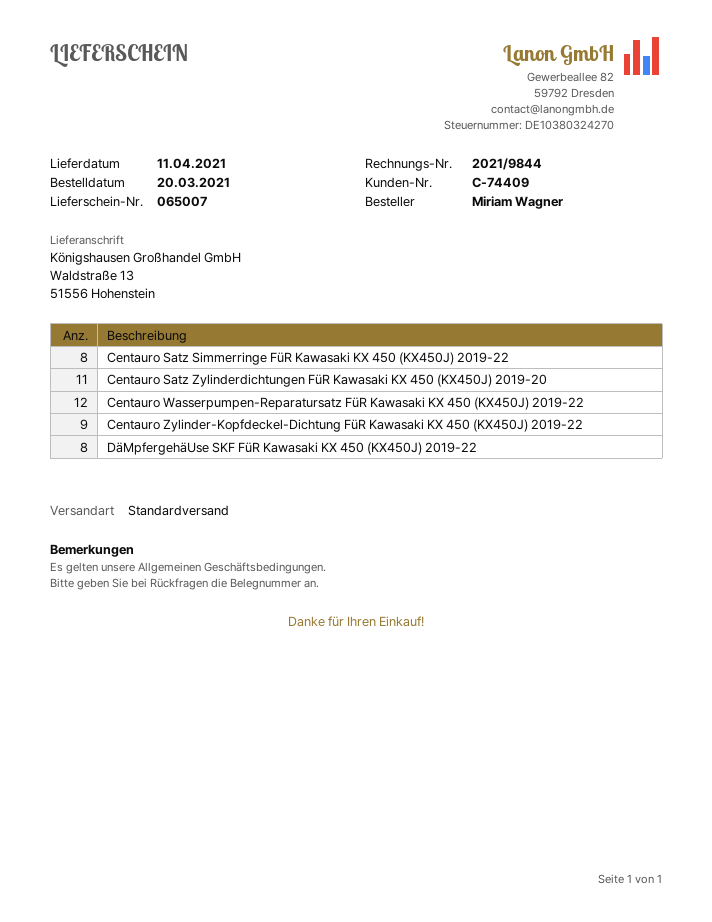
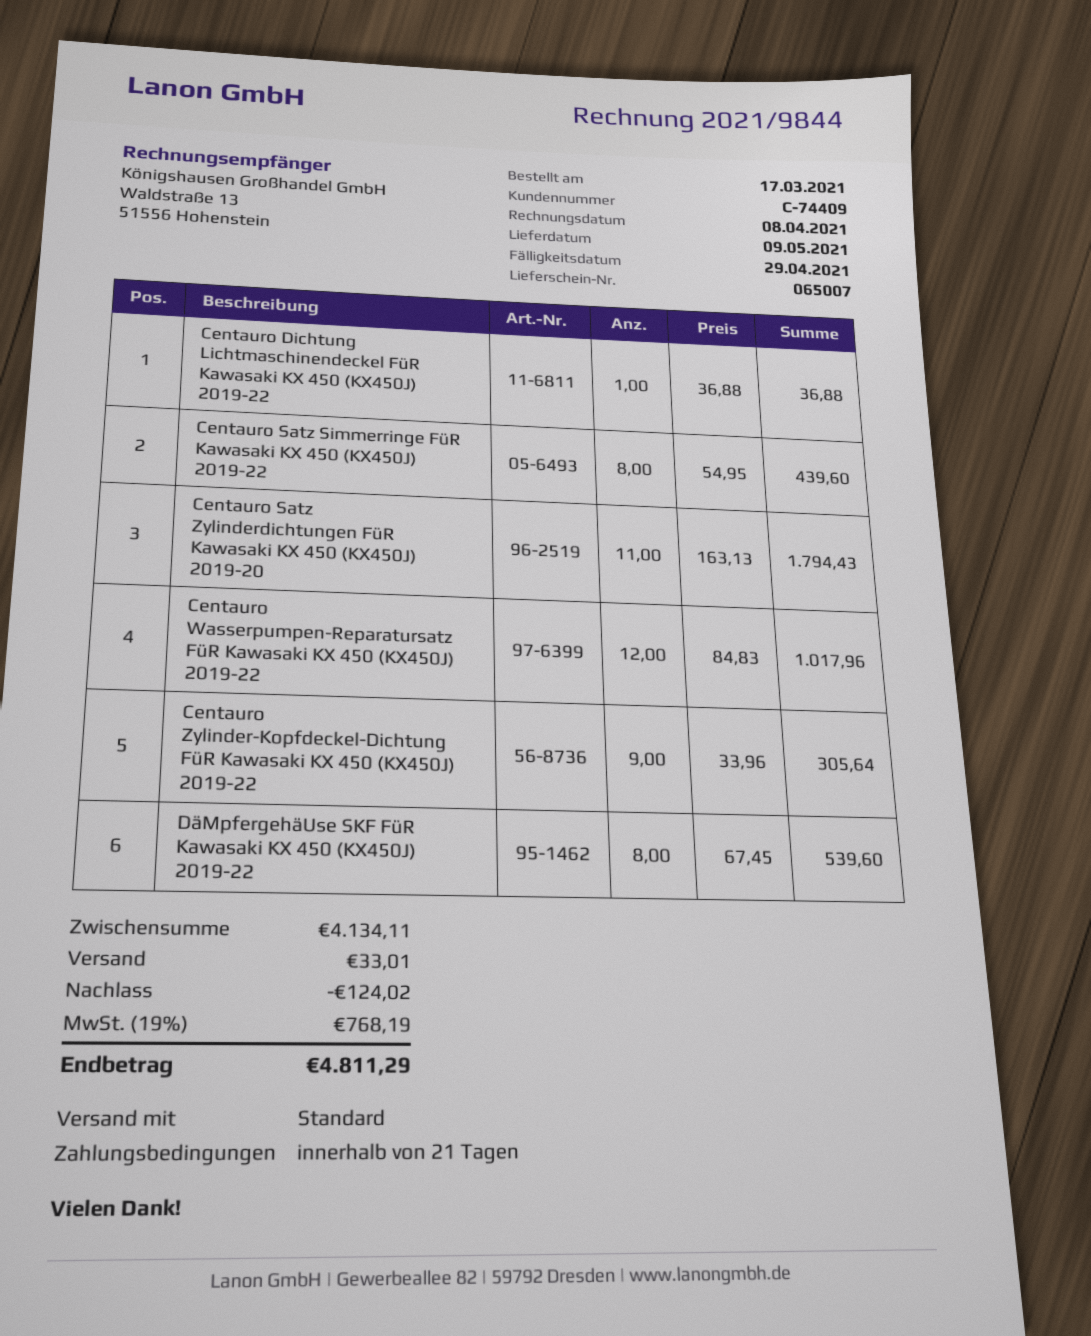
order date: 2021-03-20 -> 2021-03-17
delivery date: 2021-04-11 -> 2021-05-09
Centauro Dichtung Lichtmaschinendeckel FüR Kawasaki KX 450 (KX450J) 2019-22: none -> 1

